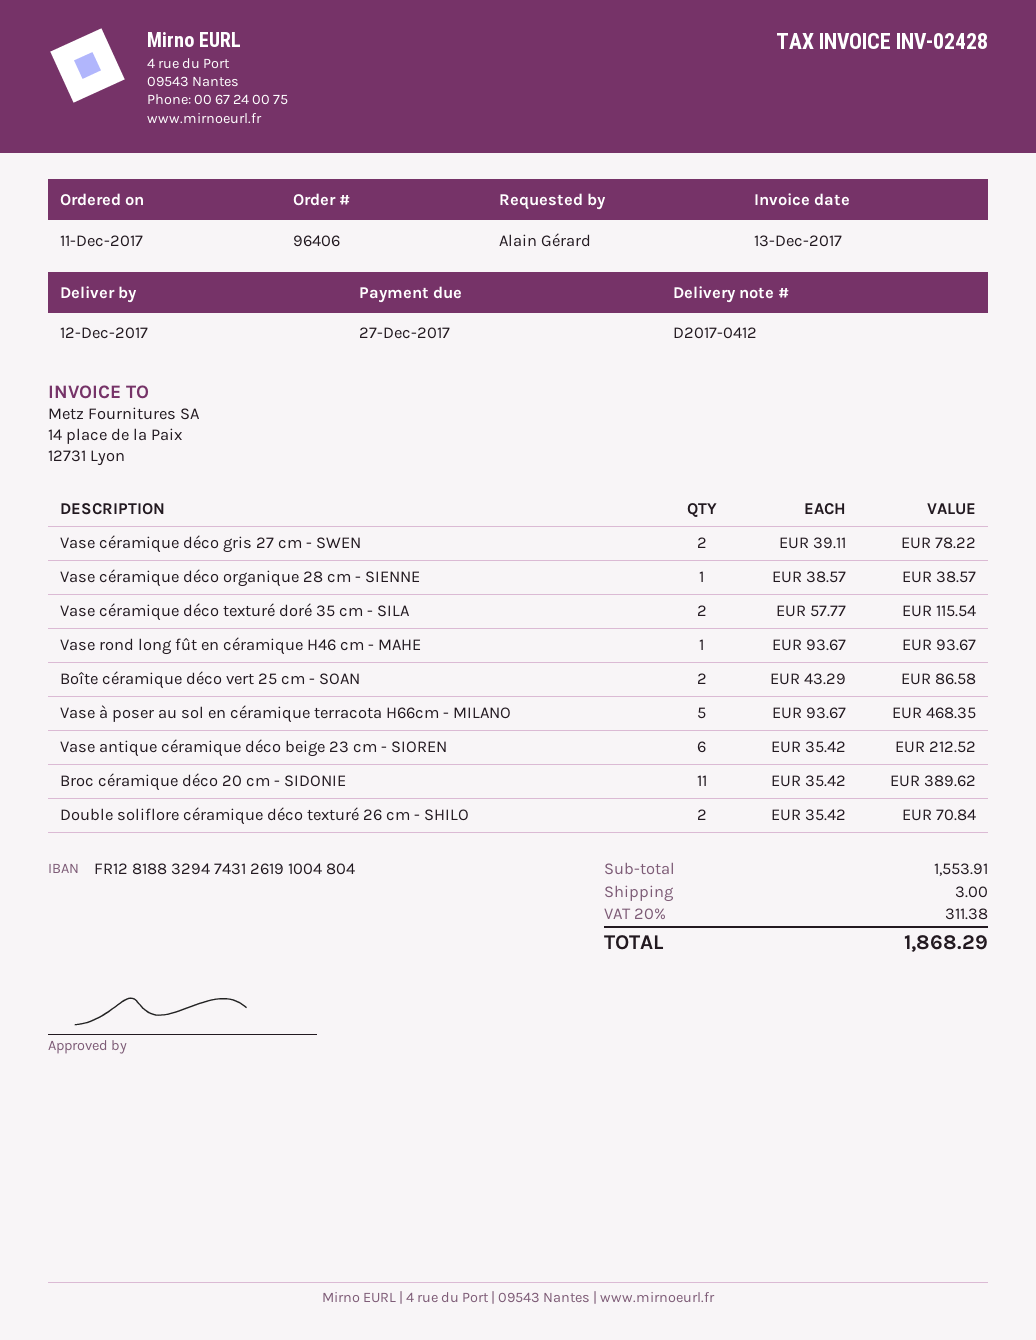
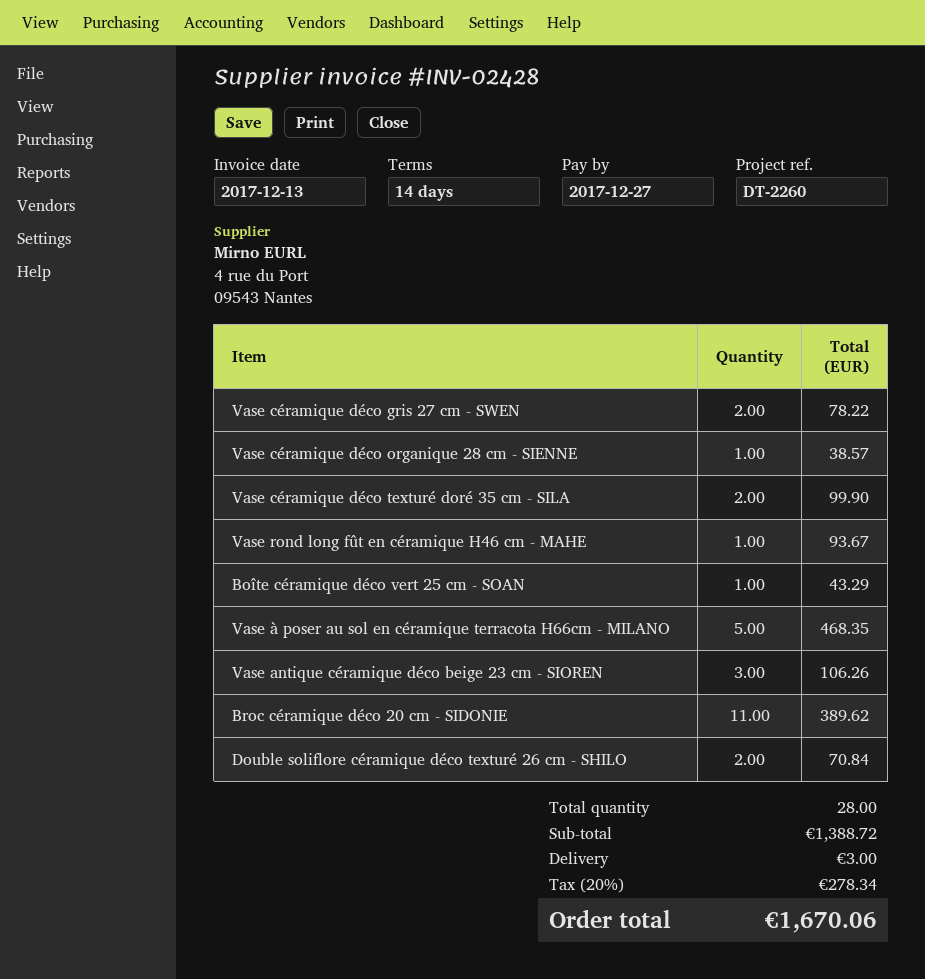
Vase céramique déco texturé doré 35 cm - SILA: 2 for 115.54 -> 2 for 99.90
Boîte céramique déco vert 25 cm - SOAN: 2 for 86.58 -> 1 for 43.29
Vase antique céramique déco beige 23 cm - SIOREN: 6 for 212.52 -> 3 for 106.26
subtotal: 1553.91 -> 1388.72
tax: 20% = 311.38 -> 20% = 278.34
total: 1868.29 -> 1670.06

